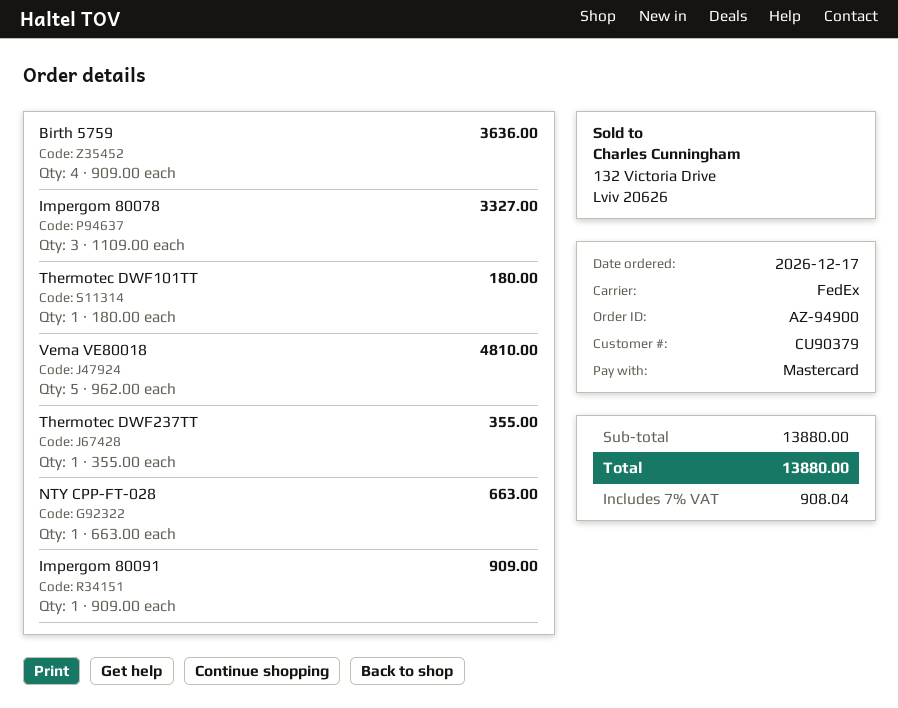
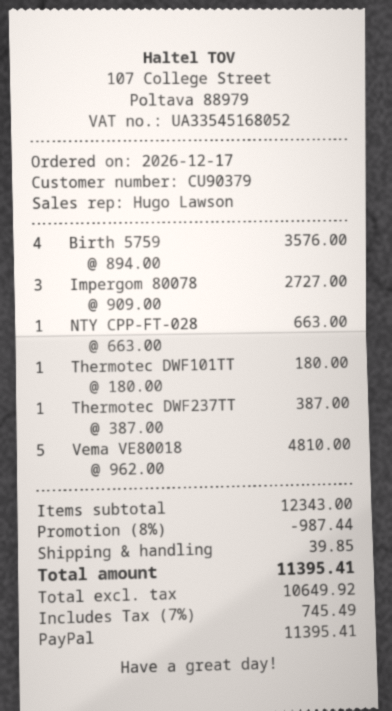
payment method: Mastercard -> PayPal
Birth 5759: 4 x 909.00 = 3636.00 -> 4 x 894.00 = 3576.00
Impergom 80078: 3 x 1109.00 = 3327.00 -> 3 x 909.00 = 2727.00
Thermotec DWF237TT: 1 x 355.00 = 355.00 -> 1 x 387.00 = 387.00
Impergom 80091: 1 x 909.00 = 909.00 -> none
subtotal: 13880.00 -> 12343.00
discount: none -> 8% = 987.44
shipping: none -> 39.85
tax: 7% = 908.04 -> 7% = 745.49
total: 13880.00 -> 11395.41

